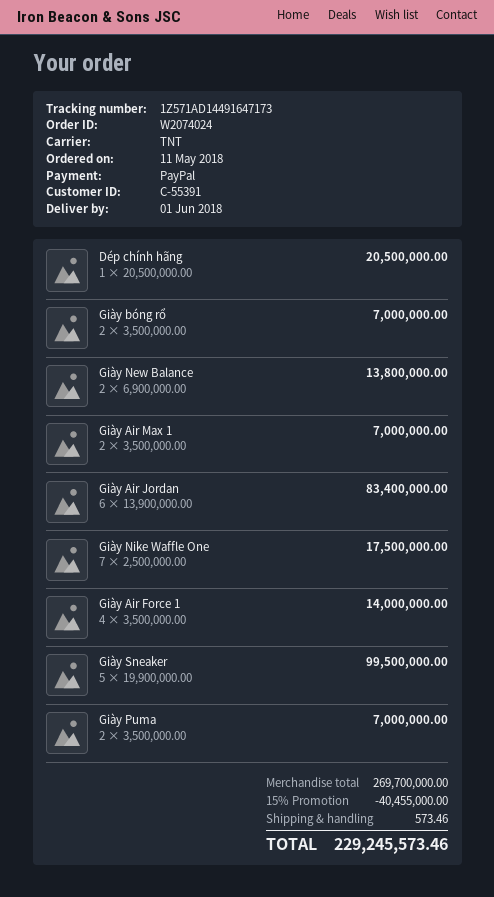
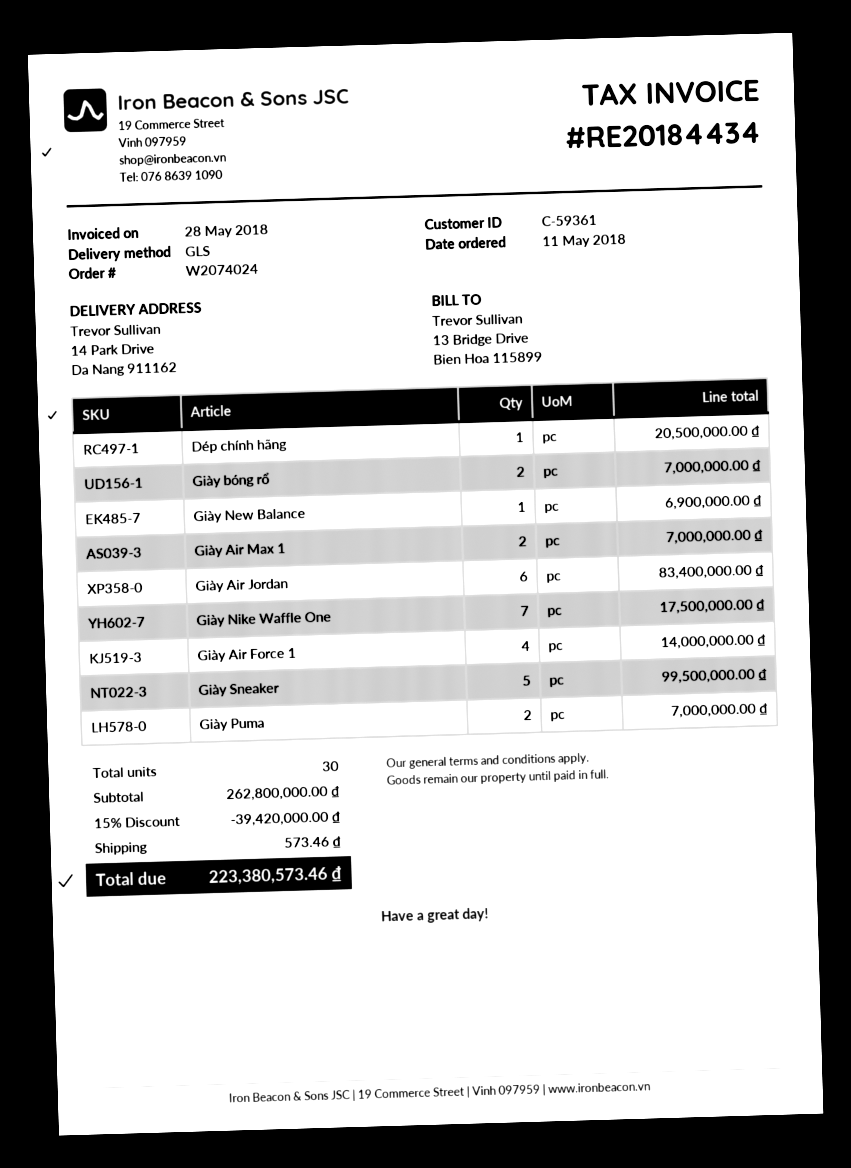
customer number: C-55391 -> C-59361
shipping method: TNT -> GLS
Giày New Balance: 2 for 13800000.00 -> 1 for 6900000.00
subtotal: 269700000.00 -> 262800000.00
discount: 15% = 40455000.00 -> 15% = 39420000.00
total: 229245573.46 -> 223380573.46

